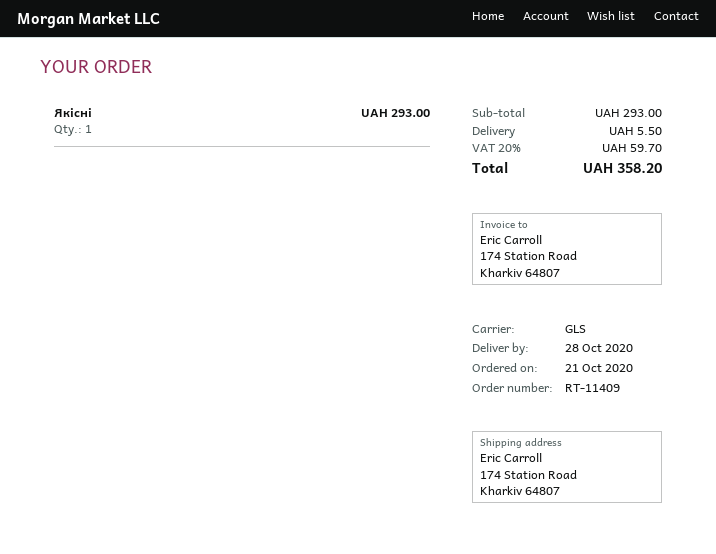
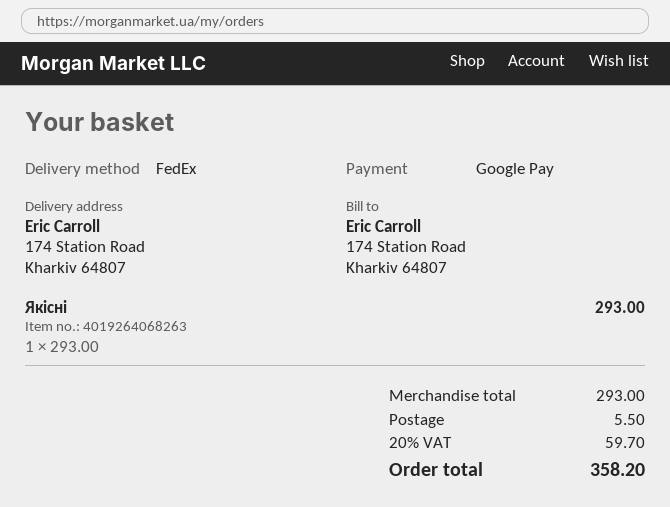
shipping method: GLS -> FedEx

